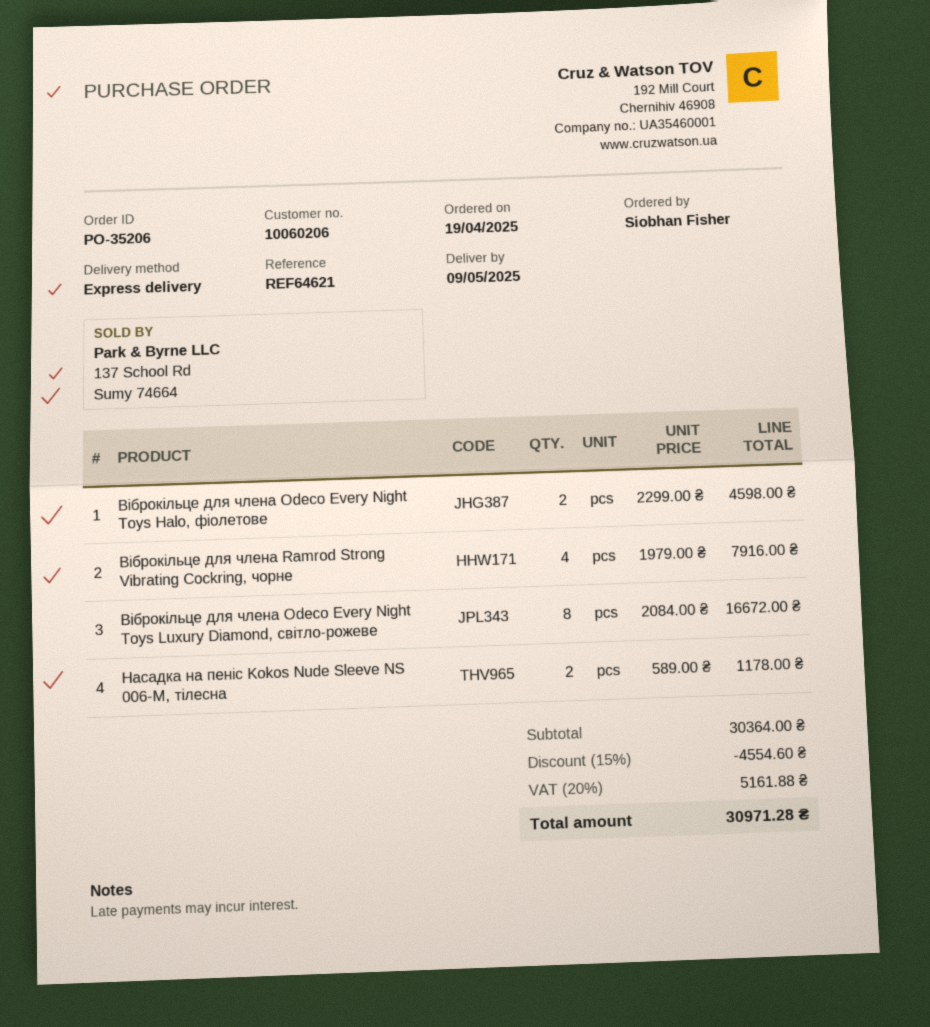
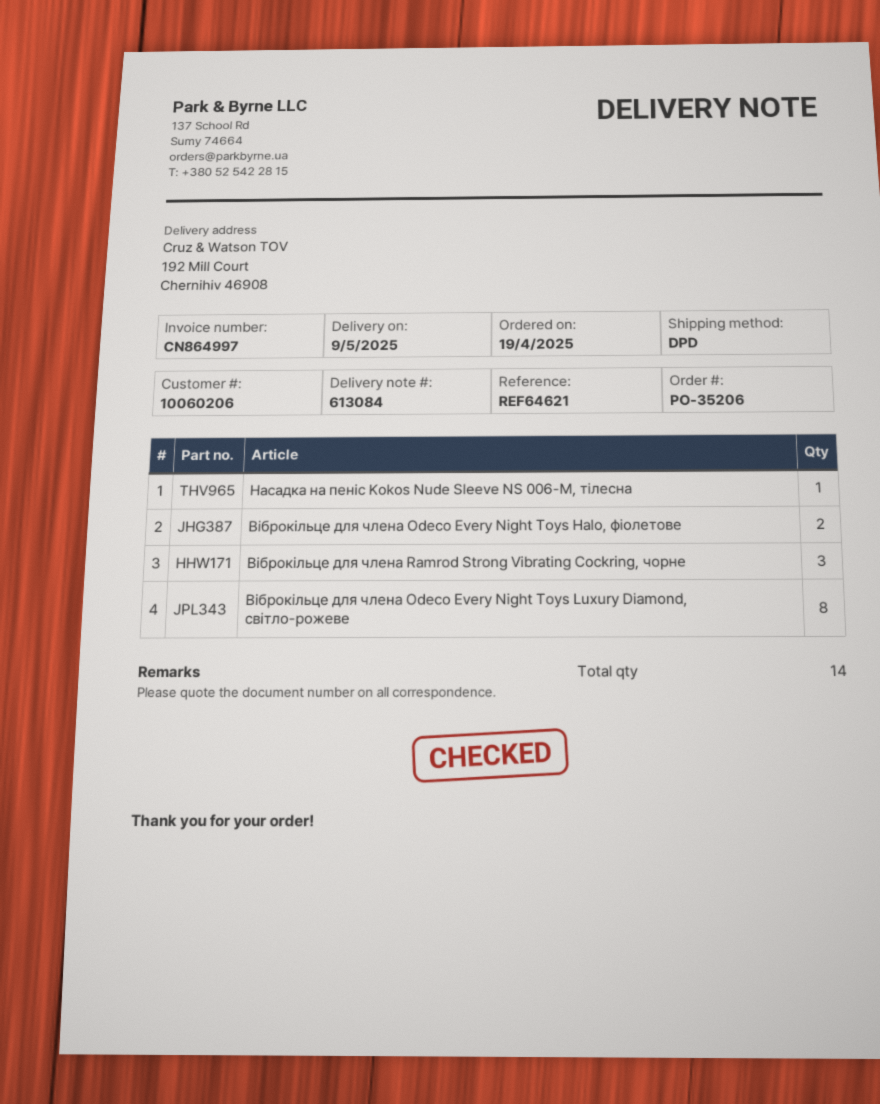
shipping method: express -> DPD
Віброкільце для члена Ramrod Strong Vibrating Cockring, чорне: 4 -> 3
Насадка на пеніс Kokos Nude Sleeve NS 006-M, тілесна: 2 -> 1

